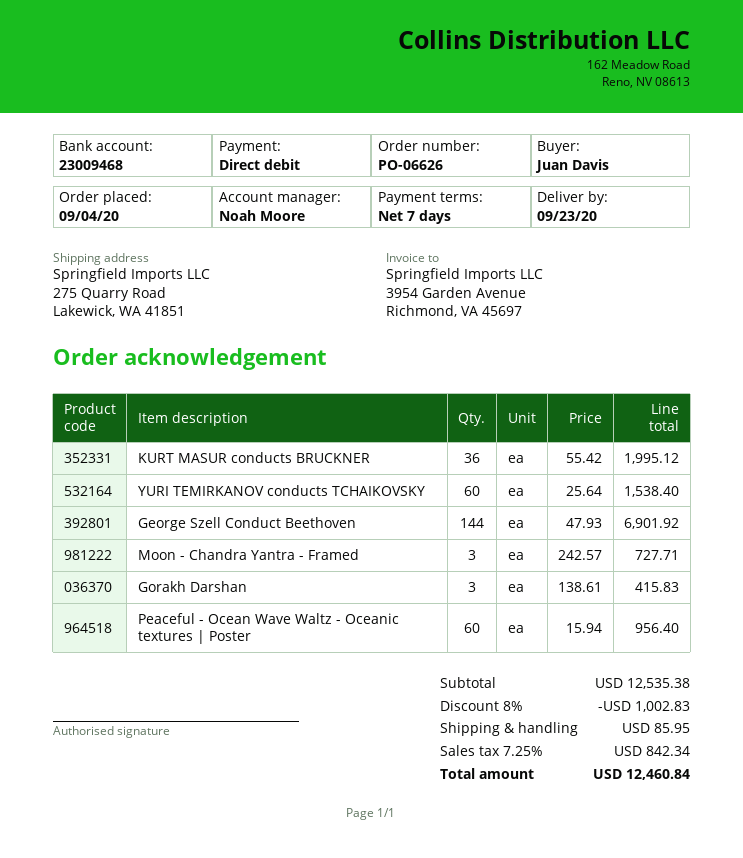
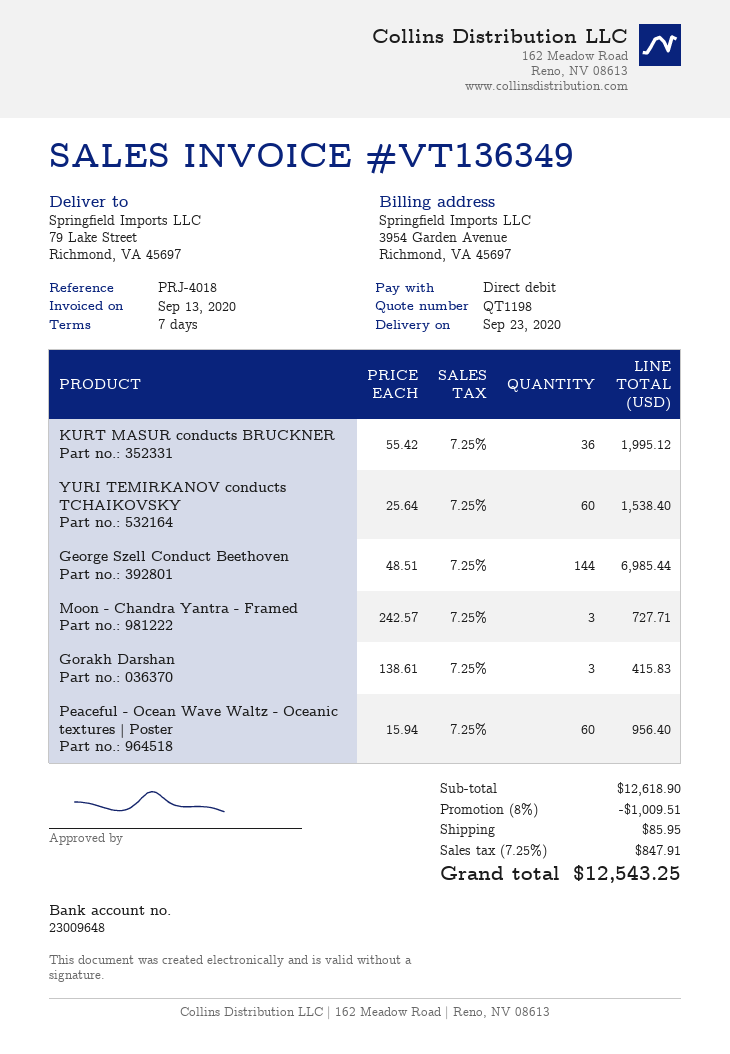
bank account: 23009468 -> 23009648
ship to: 275 Quarry Road, Lakewick, WA 41851 -> 79 Lake Street, Richmond, VA 45697
George Szell Conduct Beethoven: 144 x 47.93 = 6901.92 -> 144 x 48.51 = 6985.44
subtotal: 12535.38 -> 12618.90
discount: 8% = 1002.83 -> 8% = 1009.51
tax: 7.25% = 842.34 -> 7.25% = 847.91
total: 12460.84 -> 12543.25

